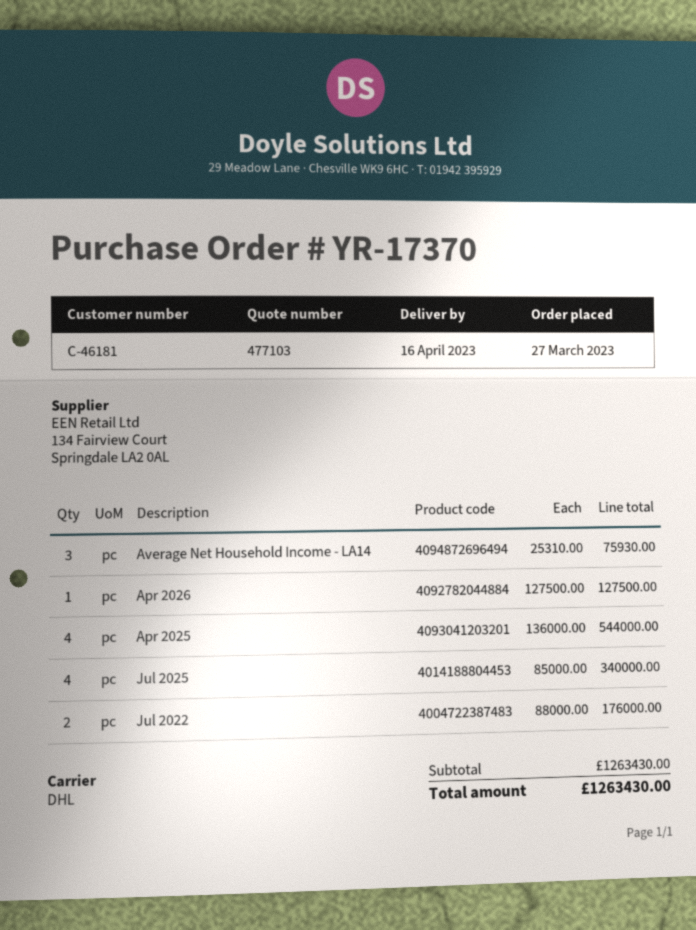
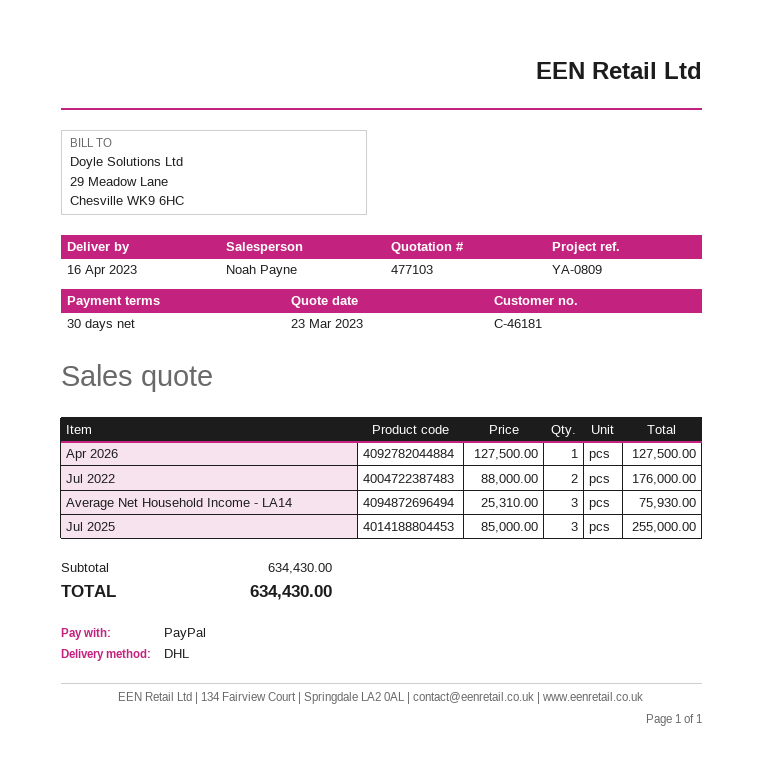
Apr 2025: 4 x 136000.00 = 544000.00 -> none
Jul 2025: 4 x 85000.00 = 340000.00 -> 3 x 85000.00 = 255000.00
subtotal: 1263430.00 -> 634430.00
total: 1263430.00 -> 634430.00

